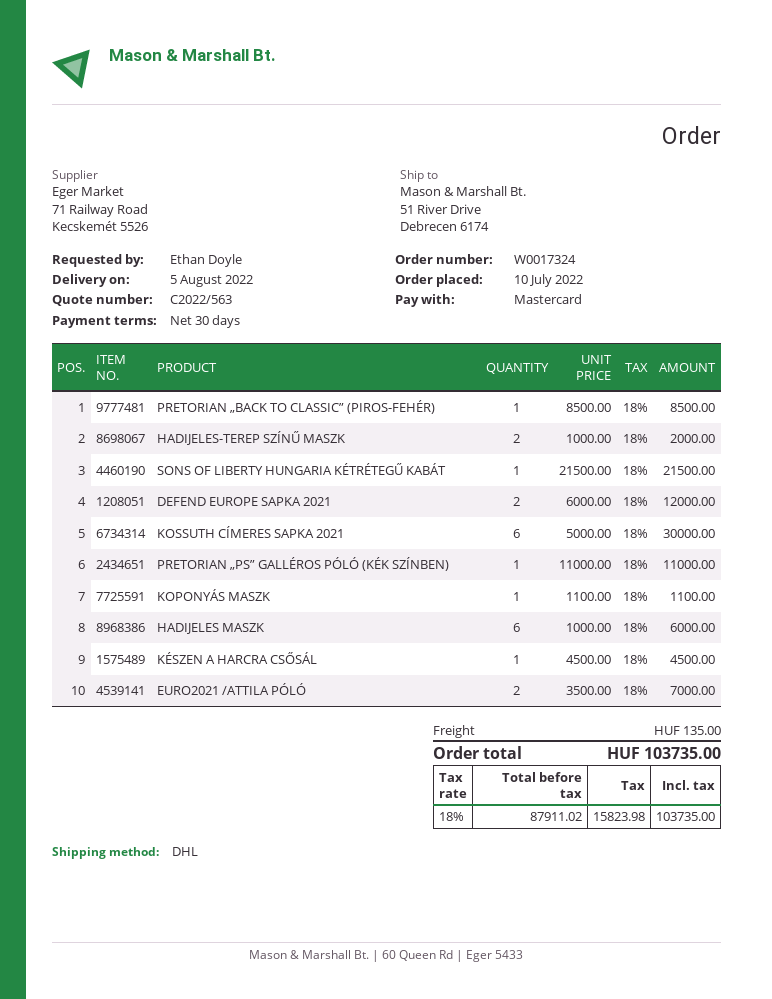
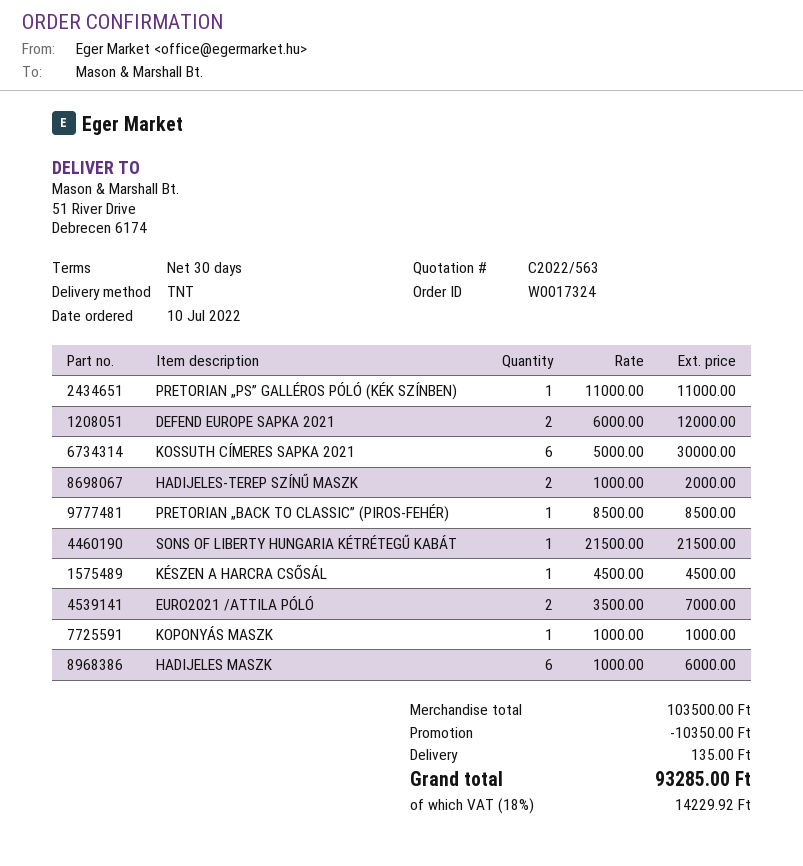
shipping method: DHL -> TNT
KOPONYÁS MASZK: 1 x 1100.00 = 1100.00 -> 1 x 1000.00 = 1000.00
discount: none -> 10350.00
tax: 18% = 15823.98 -> 18% = 14229.92
total: 103735.00 -> 93285.00

